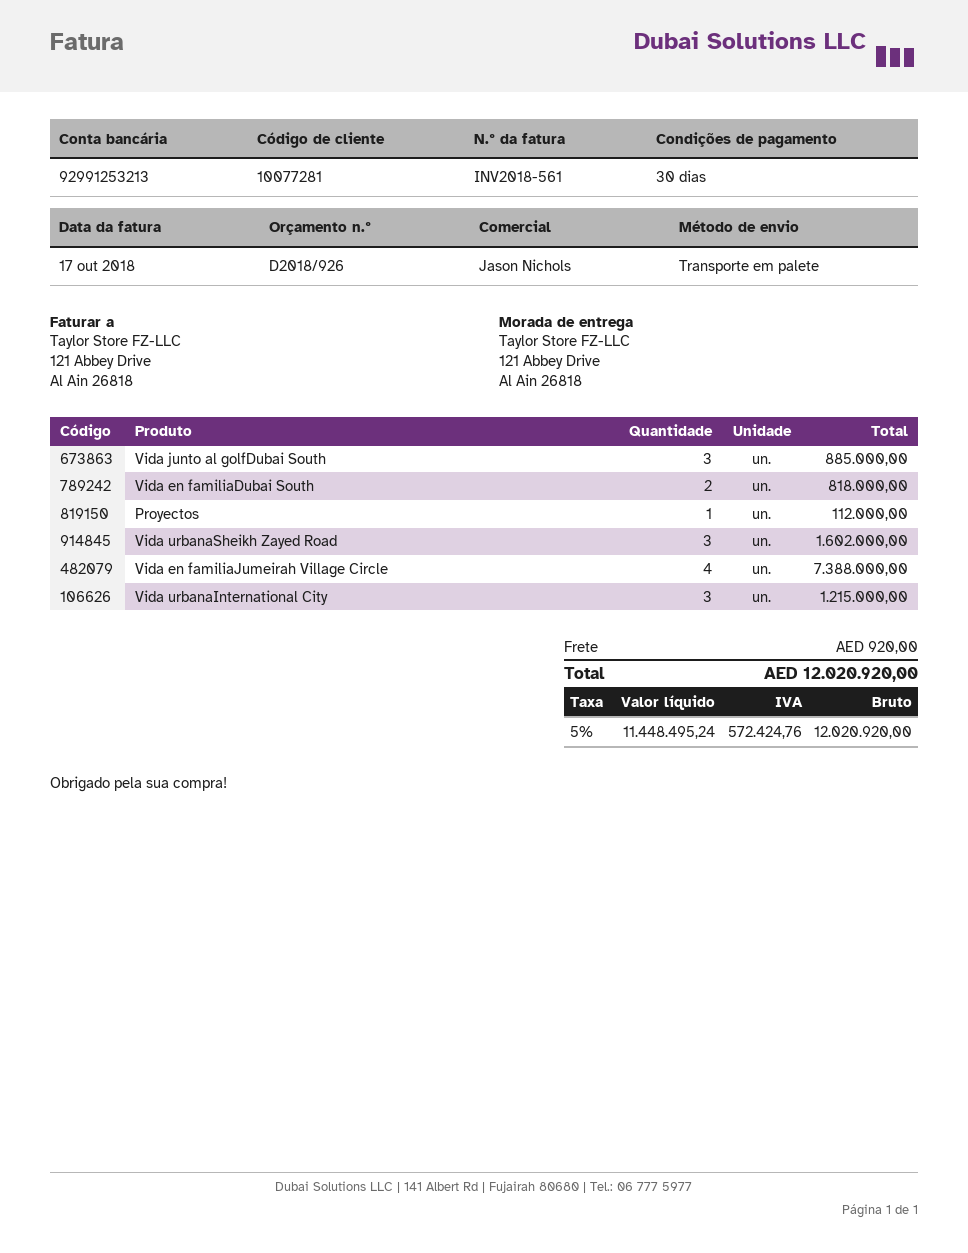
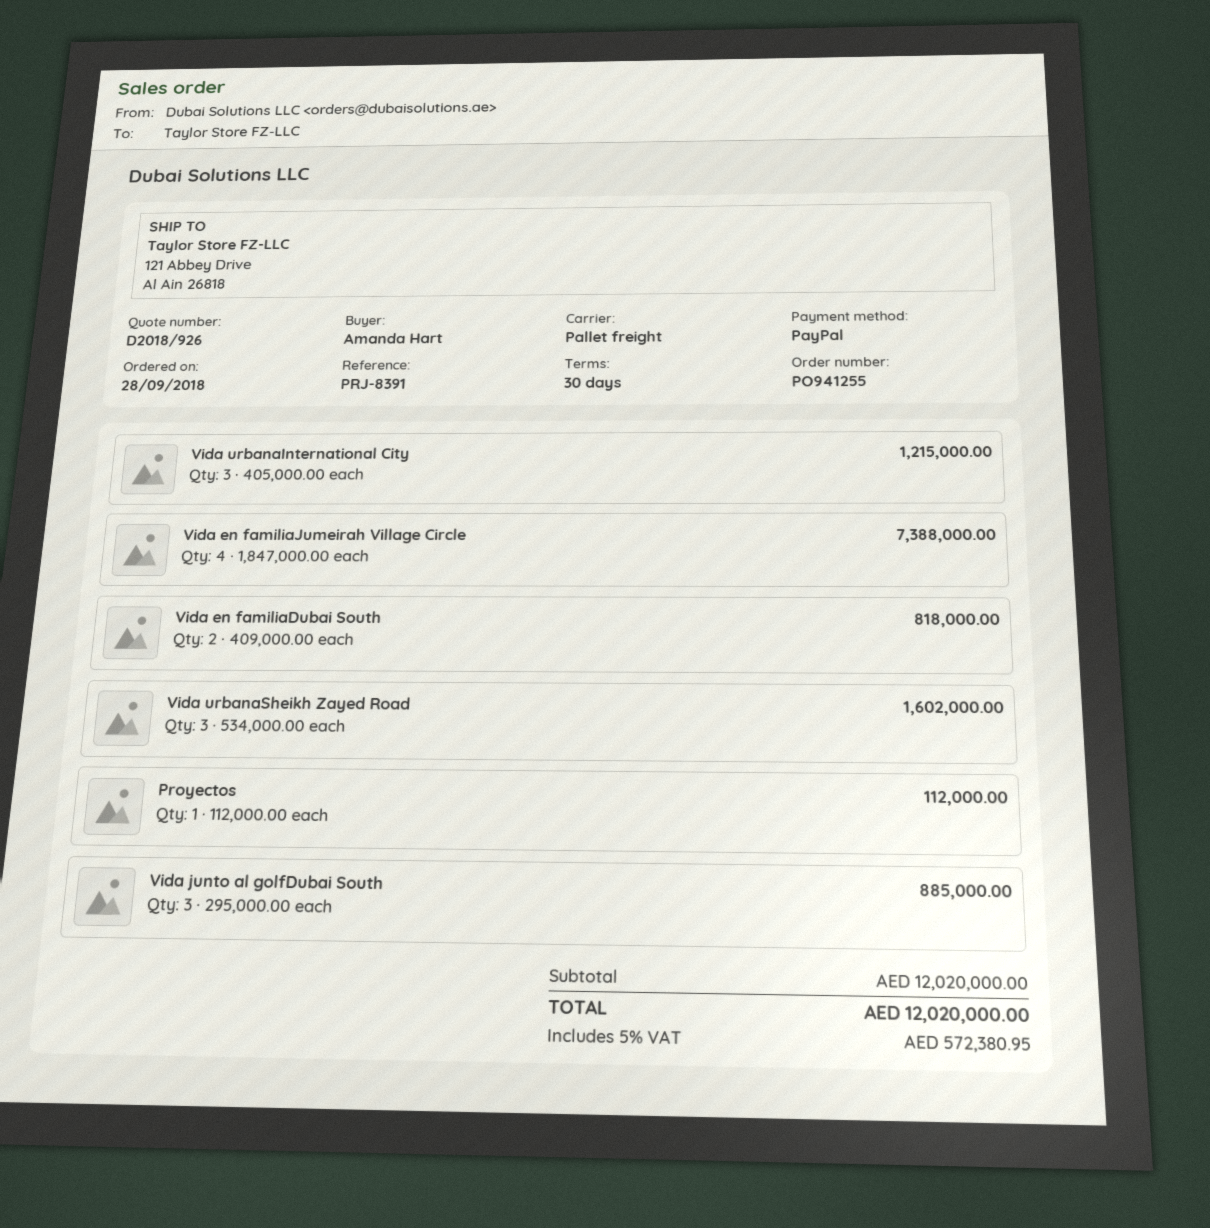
shipping: 920.00 -> none
tax: 5% = 572424.76 -> 5% = 572380.95
total: 12020920.00 -> 12020000.00

